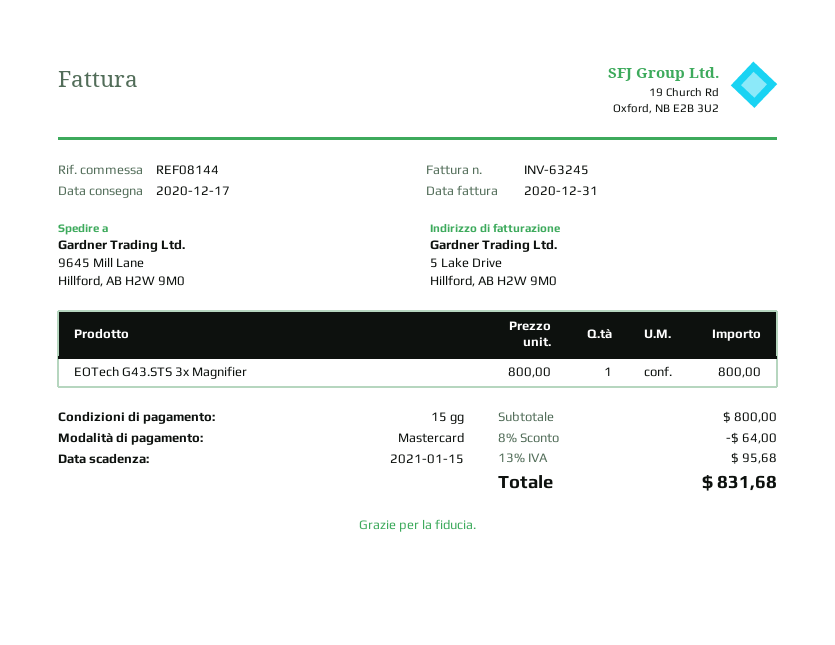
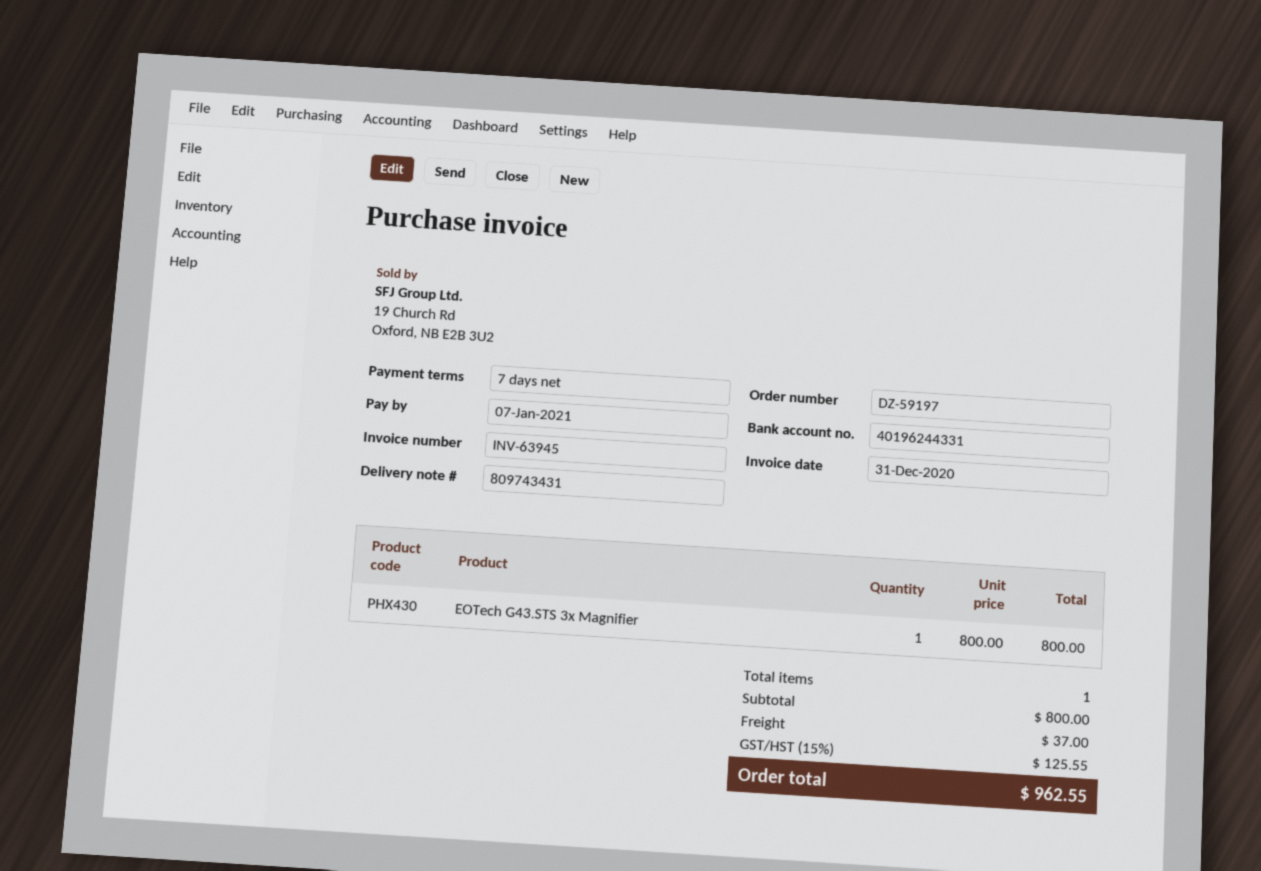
invoice number: INV-63245 -> INV-63945
payment terms: 15 days -> 7 days
due date: 2021-01-15 -> 2021-01-07
discount: 8% = 64.00 -> none
shipping: none -> 37.00
tax: 13% = 95.68 -> 15% = 125.55
total: 831.68 -> 962.55

